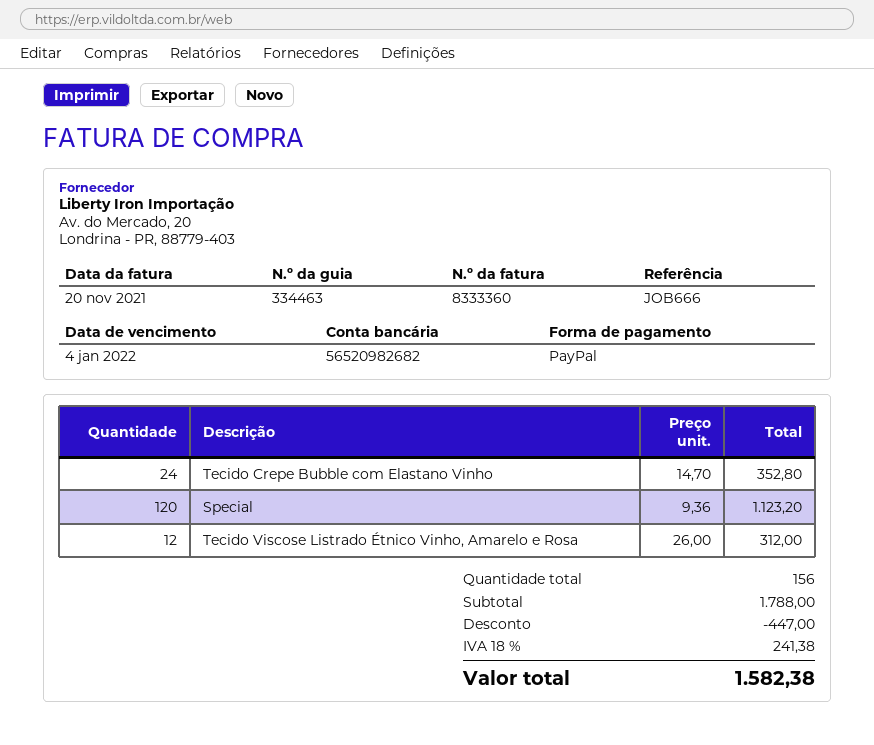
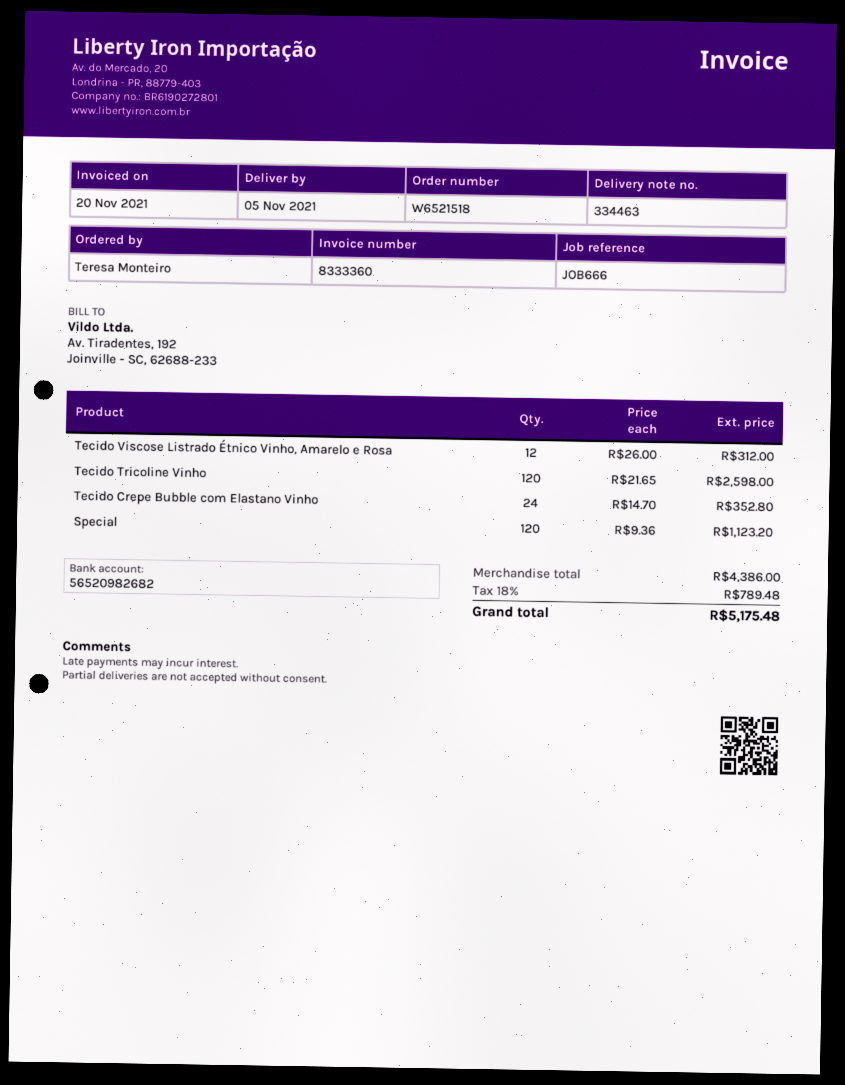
Tecido Tricoline Vinho: none -> 120 x 21.65 = 2598.00
subtotal: 1788.00 -> 4386.00
discount: 447.00 -> none
tax: 18% = 241.38 -> 18% = 789.48
total: 1582.38 -> 5175.48

